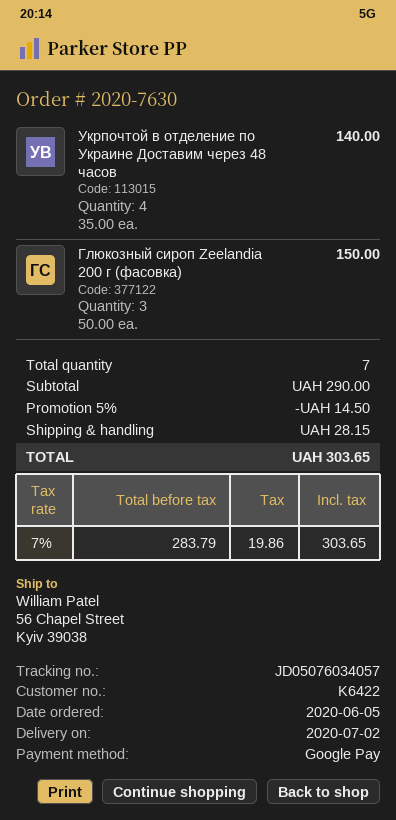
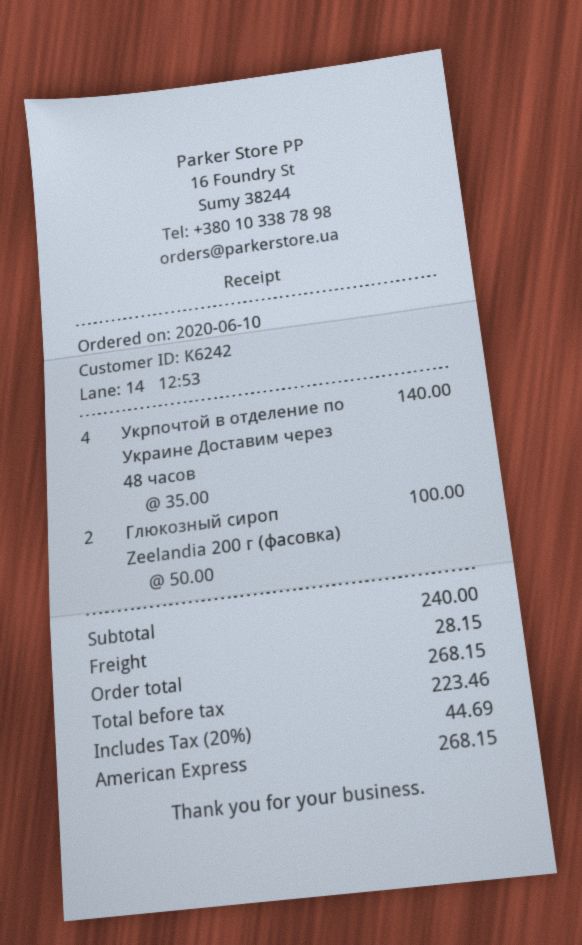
order date: 2020-06-05 -> 2020-06-10
customer number: K6422 -> K6242
payment method: Google Pay -> American Express
Глюкозный сироп Zeelandia 200 г (фасовка): 3 x 50.00 = 150.00 -> 2 x 50.00 = 100.00
subtotal: 290.00 -> 240.00
discount: 5% = 14.50 -> none
net: 283.79 -> 223.46
tax: 7% = 19.86 -> 20% = 44.69
total: 303.65 -> 268.15

